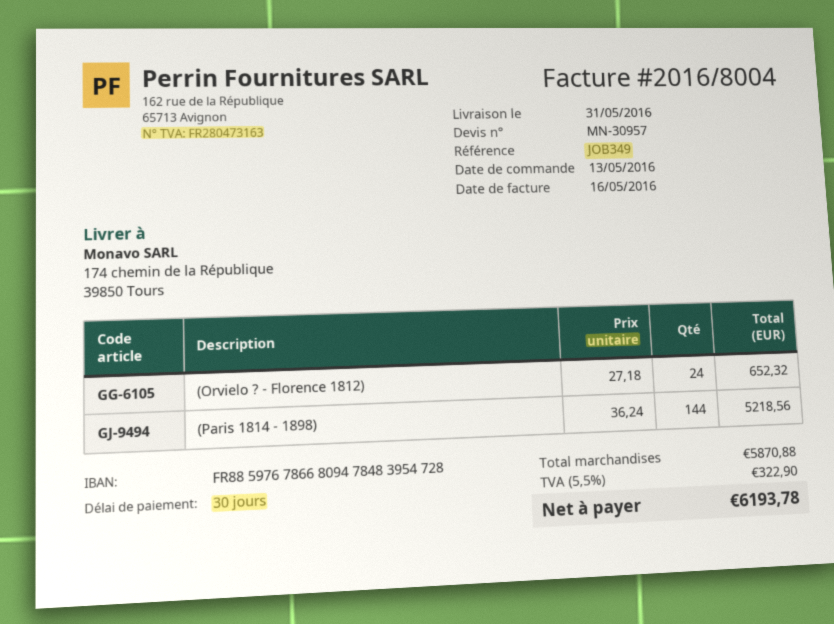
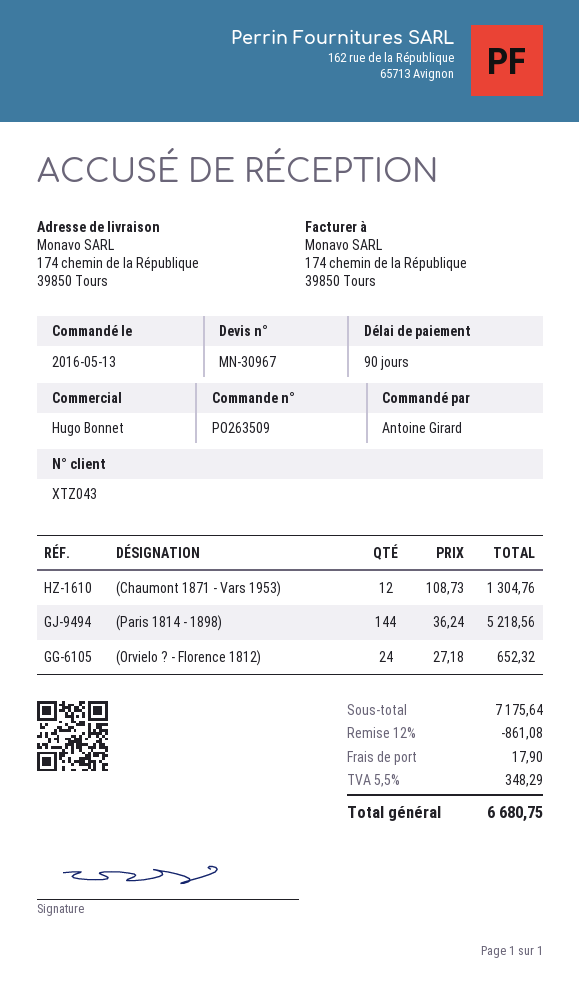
quote number: MN-30957 -> MN-30967
payment terms: 30 days -> 90 days
(Chaumont 1871 - Vars 1953): none -> 12 x 108.73 = 1304.76
subtotal: 5870.88 -> 7175.64
discount: none -> 12% = 861.08
shipping: none -> 17.90
tax: 5.5% = 322.90 -> 5.5% = 348.29
total: 6193.78 -> 6680.75

